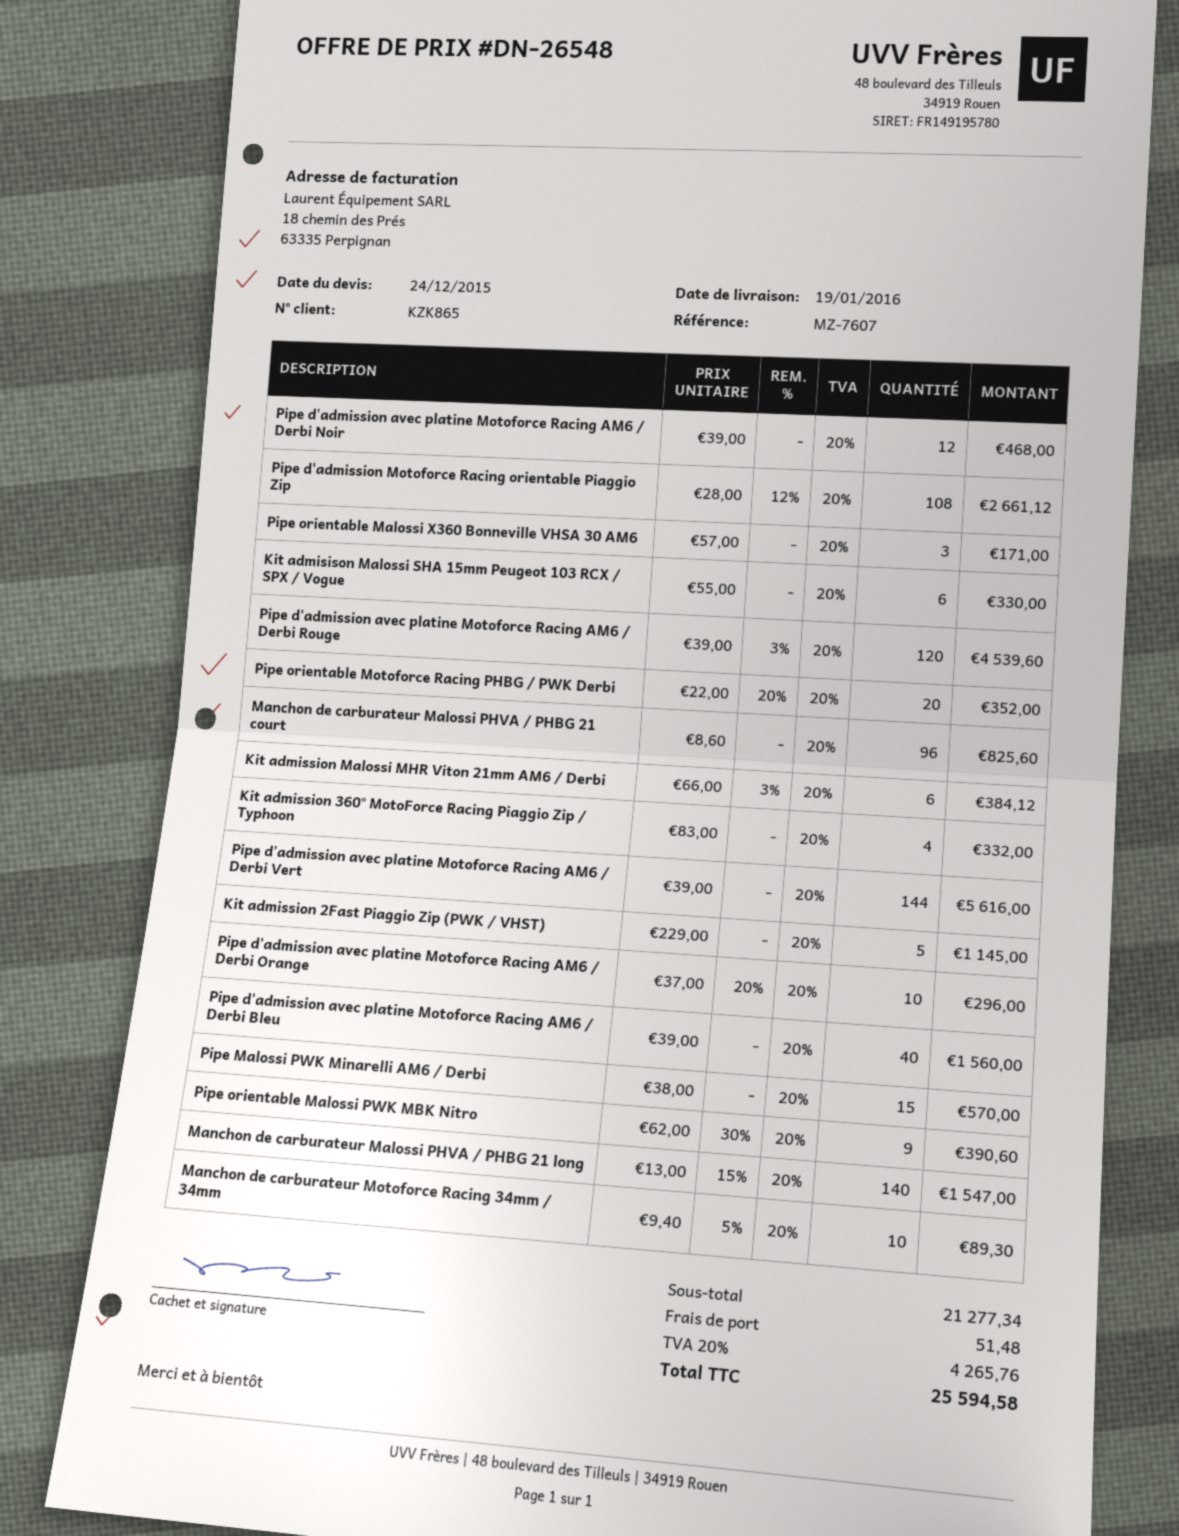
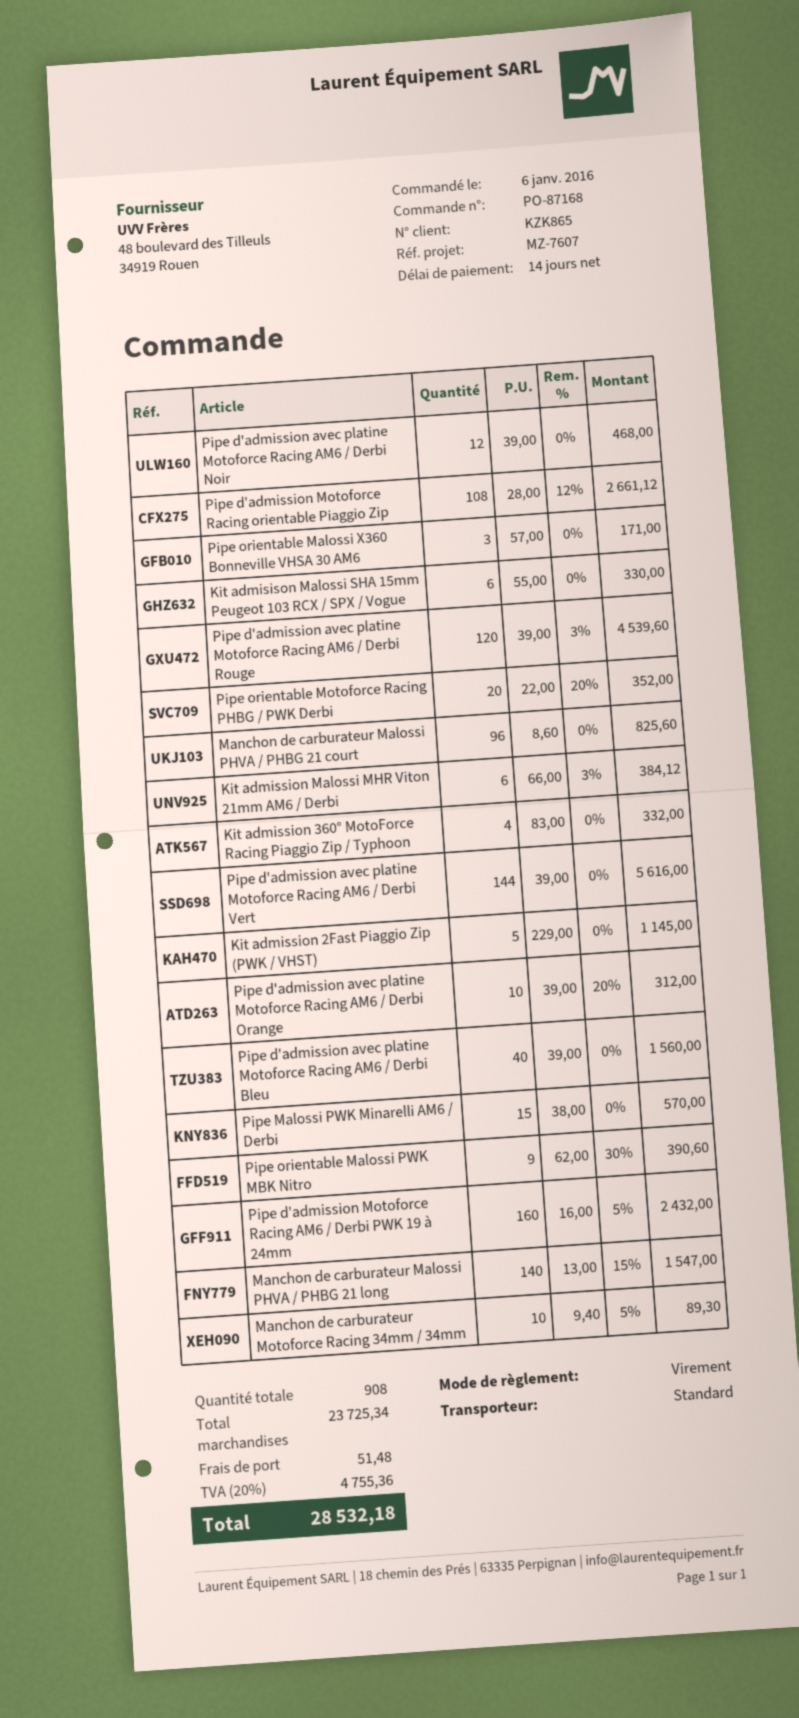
Pipe d'admission avec platine Motoforce Racing AM6 / Derbi Orange: 10 x 37.00 - 20% = 296.00 -> 10 x 39.00 - 20% = 312.00
Pipe d'admission Motoforce Racing AM6 / Derbi PWK 19 à 24mm: none -> 160 x 16.00 - 5% = 2432.00
subtotal: 21277.34 -> 23725.34
tax: 20% = 4265.76 -> 20% = 4755.36
total: 25594.58 -> 28532.18

